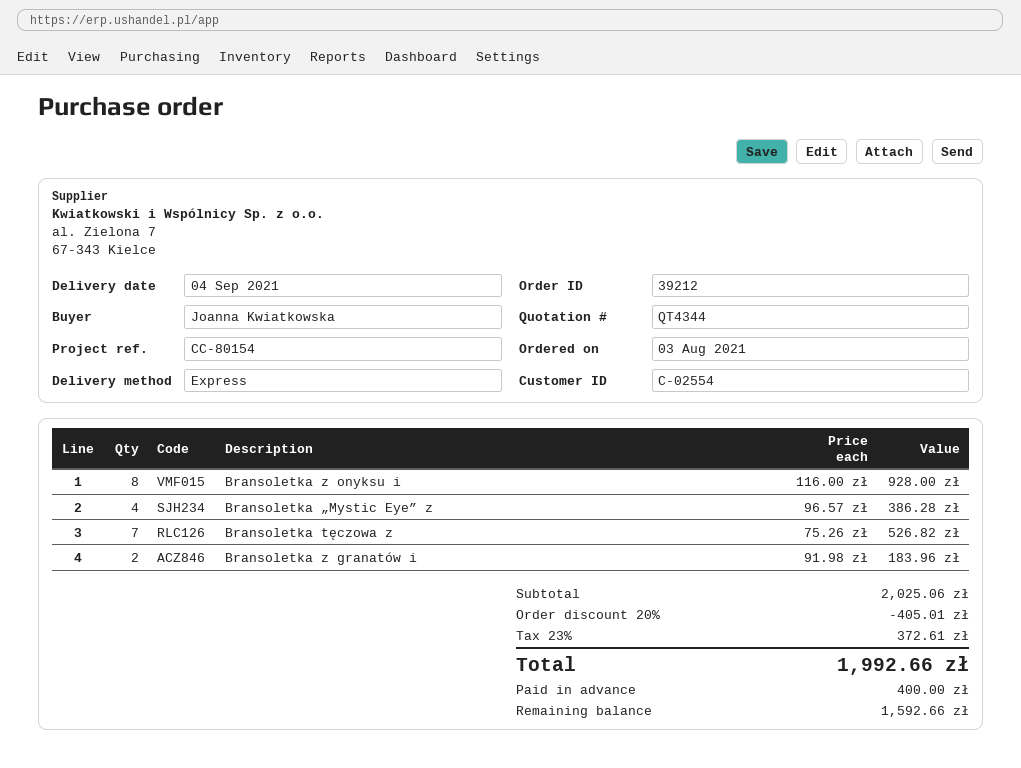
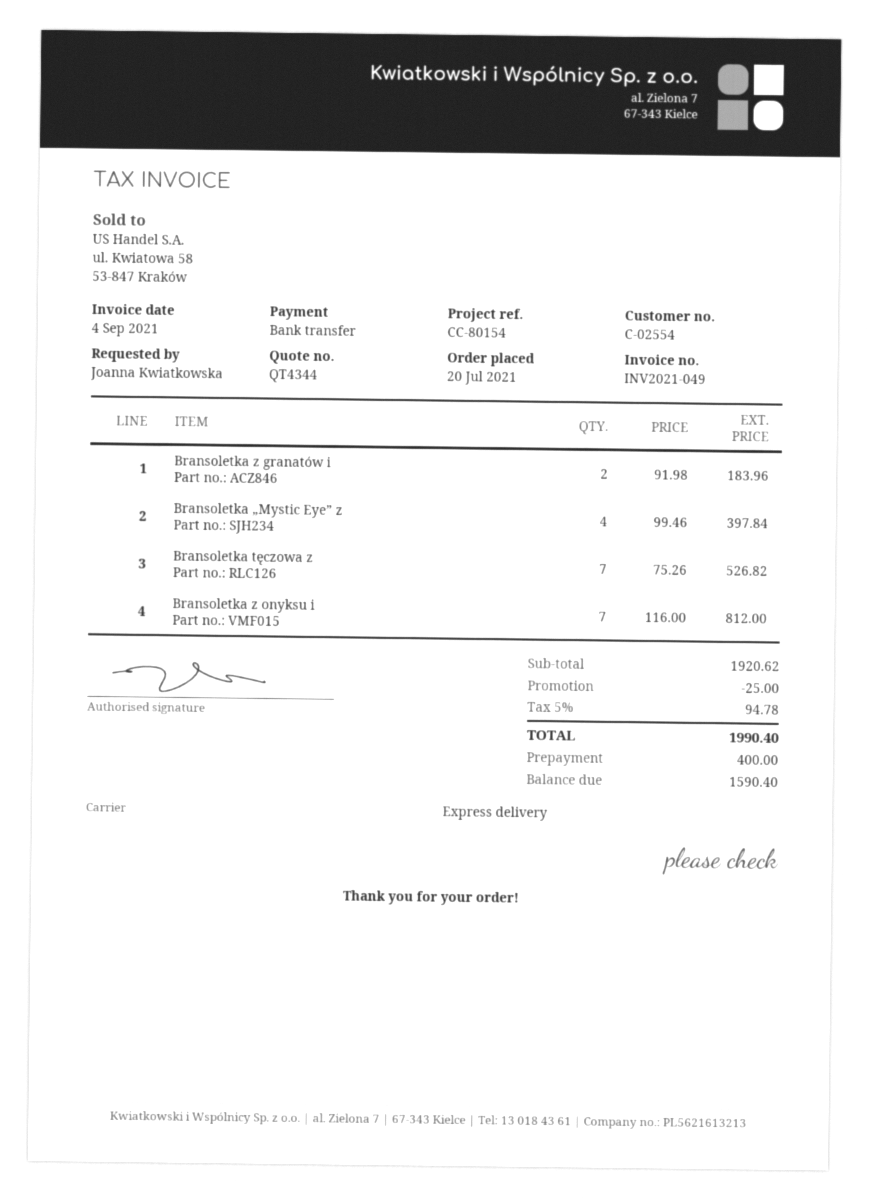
order date: 2021-08-03 -> 2021-07-20
Bransoletka z onyksu i: 8 x 116.00 = 928.00 -> 7 x 116.00 = 812.00
Bransoletka „Mystic Eye” z: 4 x 96.57 = 386.28 -> 4 x 99.46 = 397.84
subtotal: 2025.06 -> 1920.62
discount: 405.01 -> 25.00
tax: 23% = 372.61 -> 5% = 94.78
total: 1992.66 -> 1990.40
balance: 1592.66 -> 1590.40

